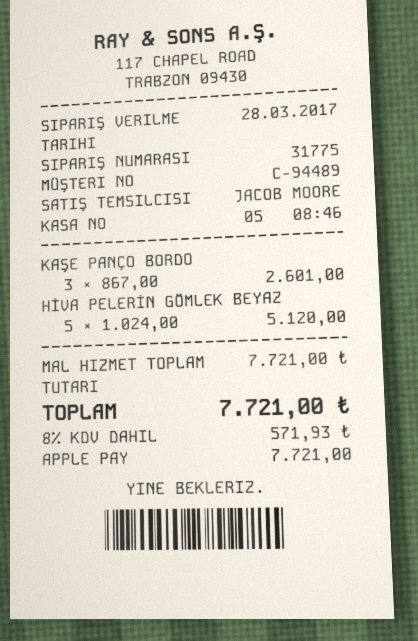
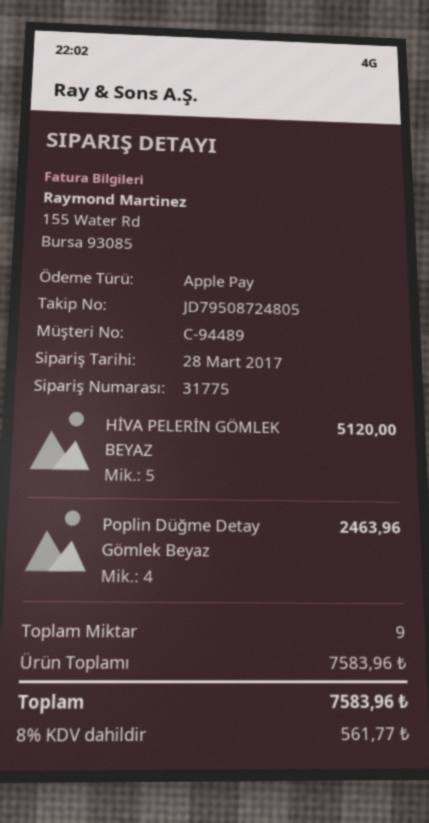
KAŞE PANÇO BORDO: 3 for 2601.00 -> none
Poplin Düğme Detay Gömlek Beyaz: none -> 4 for 2463.96
subtotal: 7721.00 -> 7583.96
tax: 8% = 571.93 -> 8% = 561.77
total: 7721.00 -> 7583.96

